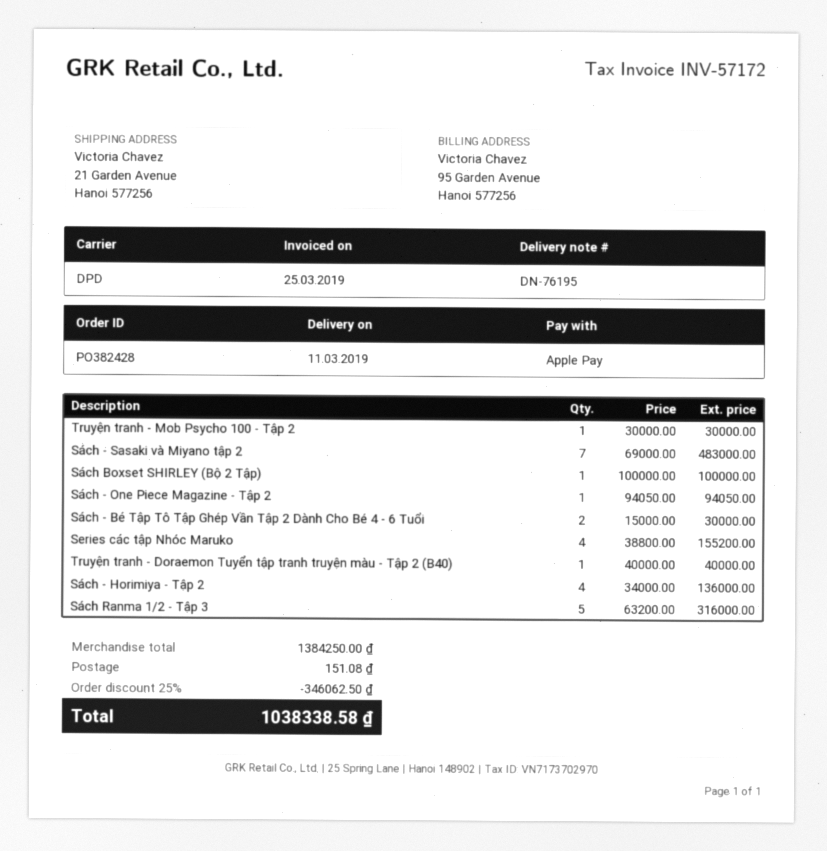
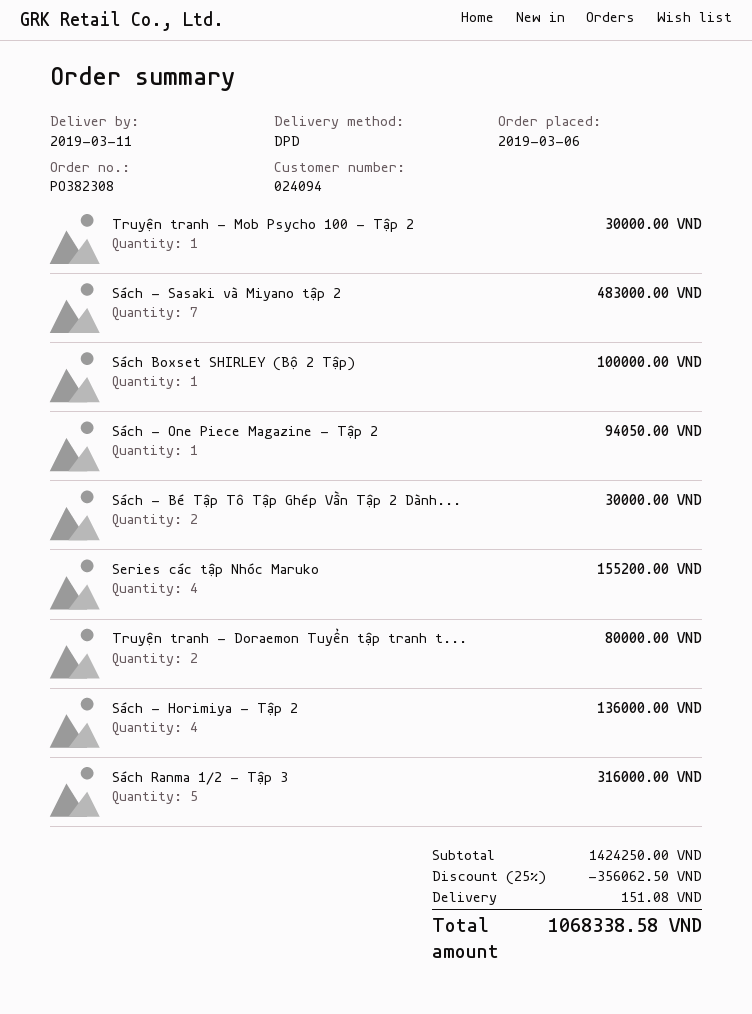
order number: PO382428 -> PO382308
Truyện tranh - Doraemon Tuyển tập tranh truyện màu - Tập 2 (B40): 1 for 40000.00 -> 2 for 80000.00
subtotal: 1384250.00 -> 1424250.00
discount: 25% = 346062.50 -> 25% = 356062.50
total: 1038338.58 -> 1068338.58

